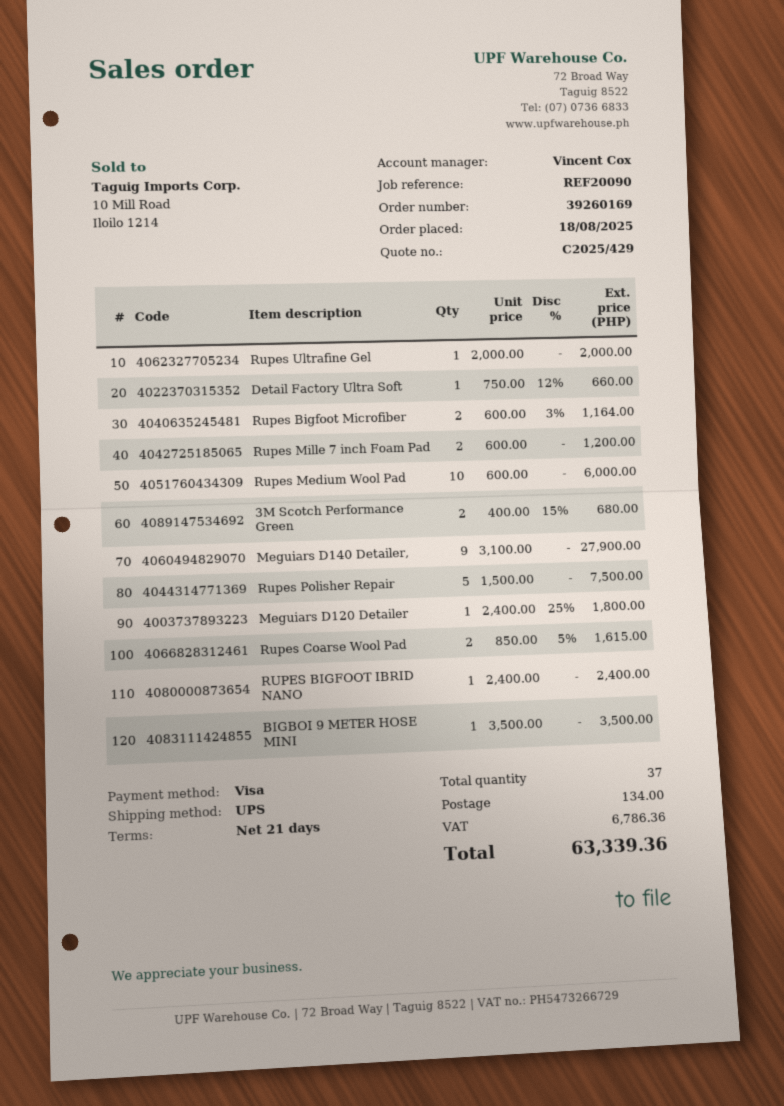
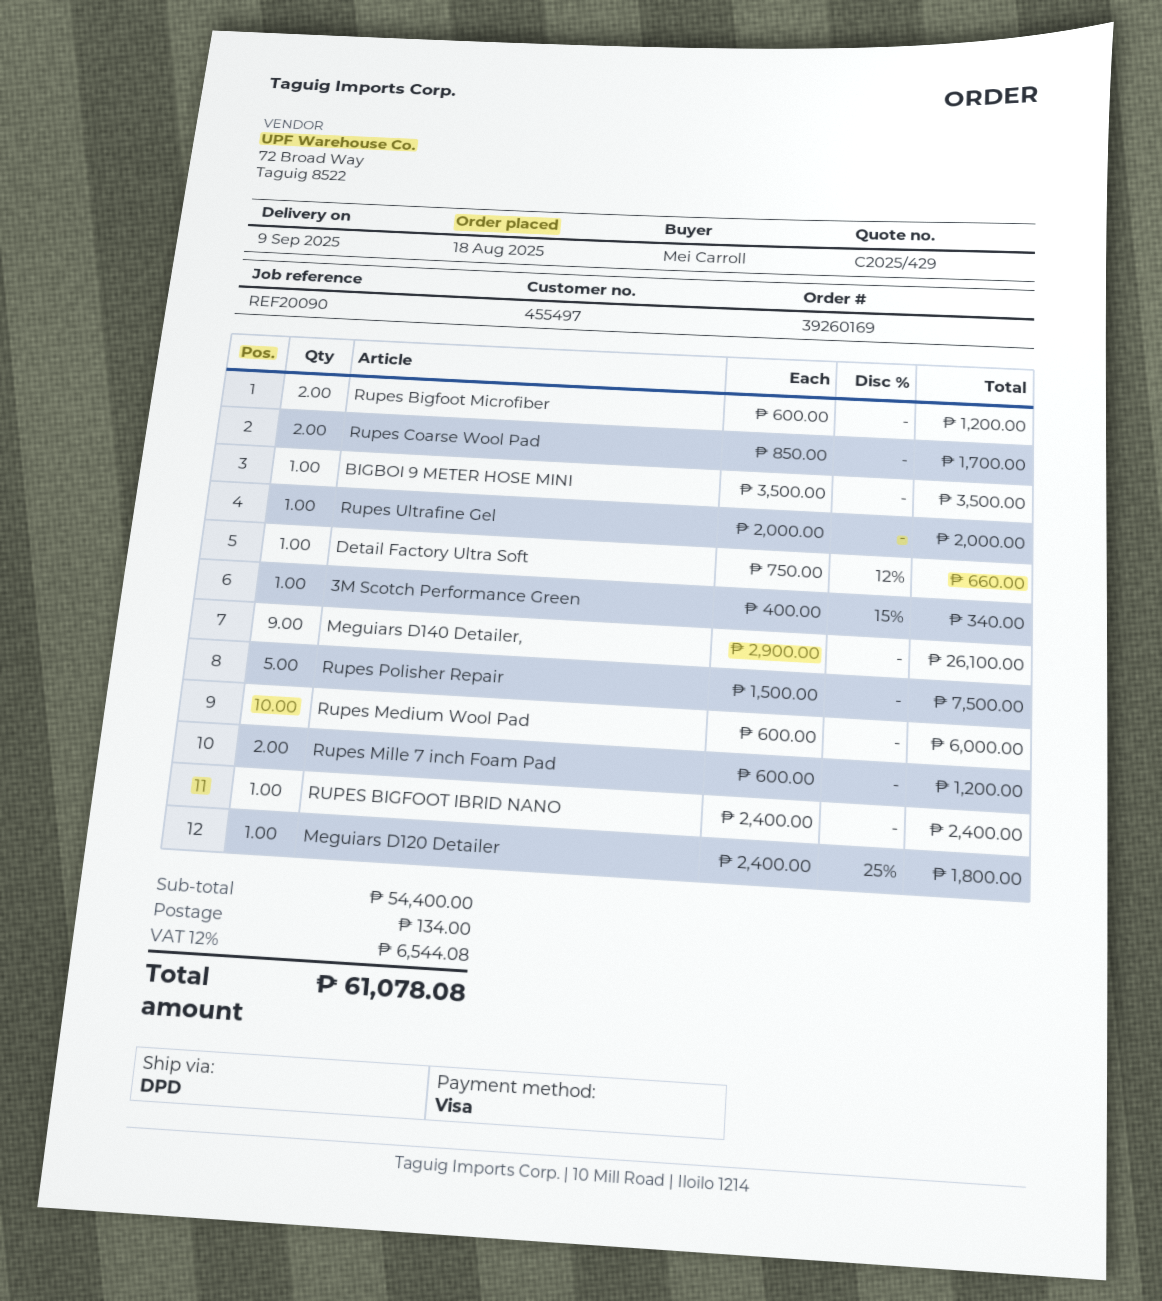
shipping method: UPS -> DPD
Rupes Bigfoot Microfiber: 2 x 600.00 - 3% = 1164.00 -> 2 x 600.00 = 1200.00
3M Scotch Performance Green: 2 x 400.00 - 15% = 680.00 -> 1 x 400.00 - 15% = 340.00
Meguiars D140 Detailer,: 9 x 3100.00 = 27900.00 -> 9 x 2900.00 = 26100.00
Rupes Coarse Wool Pad: 2 x 850.00 - 5% = 1615.00 -> 2 x 850.00 = 1700.00
tax: 6786.36 -> 6544.08
total: 63339.36 -> 61078.08

